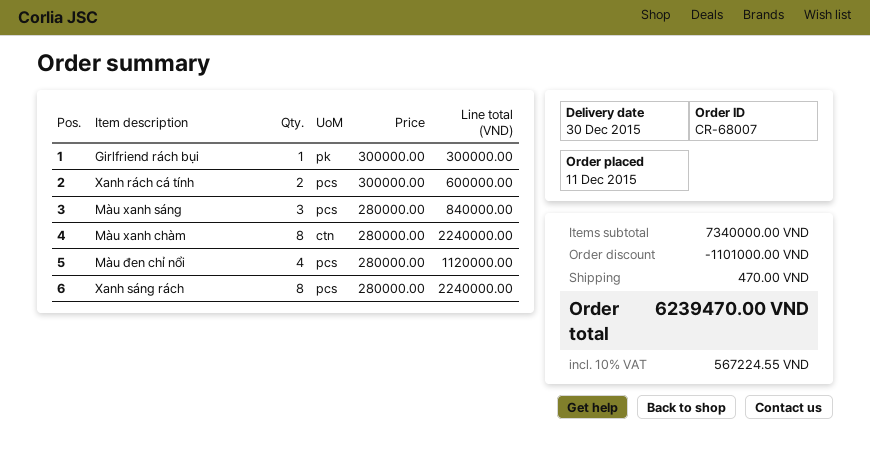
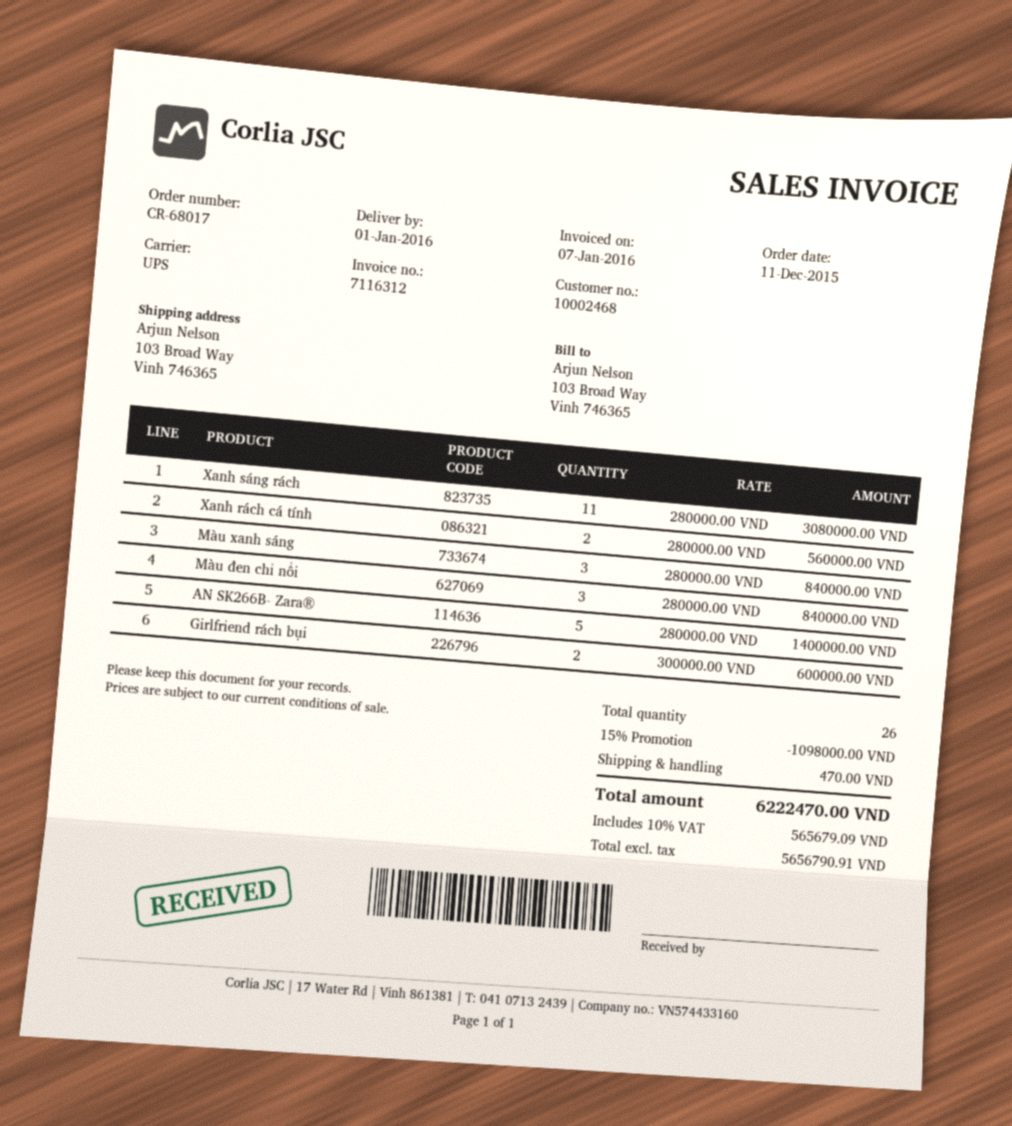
order number: CR-68007 -> CR-68017
delivery date: 2015-12-30 -> 2016-01-01
Girlfriend rách bụi: 1 x 300000.00 = 300000.00 -> 2 x 300000.00 = 600000.00
Xanh rách cá tính: 2 x 300000.00 = 600000.00 -> 2 x 280000.00 = 560000.00
Màu xanh chàm: 8 x 280000.00 = 2240000.00 -> none
Màu đen chỉ nổi: 4 x 280000.00 = 1120000.00 -> 3 x 280000.00 = 840000.00
Xanh sáng rách: 8 x 280000.00 = 2240000.00 -> 11 x 280000.00 = 3080000.00
AN SK266B- Zara®: none -> 5 x 280000.00 = 1400000.00
discount: 1101000.00 -> 1098000.00
tax: 10% = 567224.55 -> 10% = 565679.09
total: 6239470.00 -> 6222470.00

